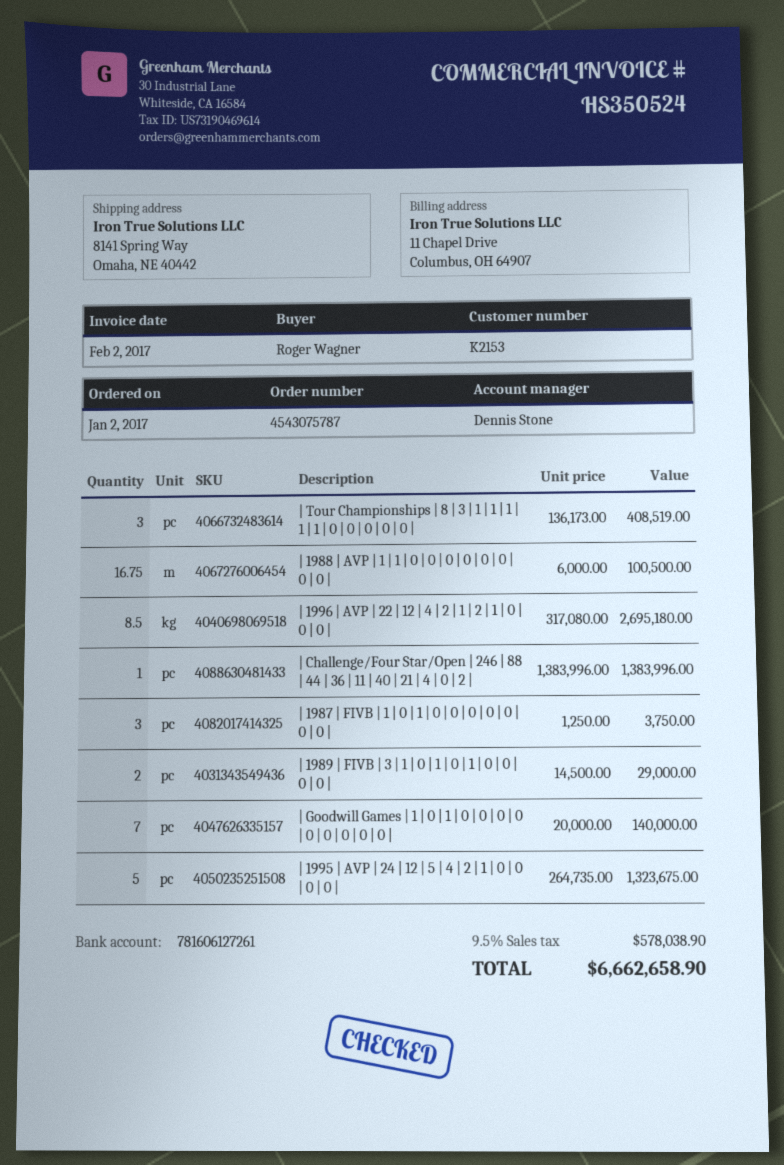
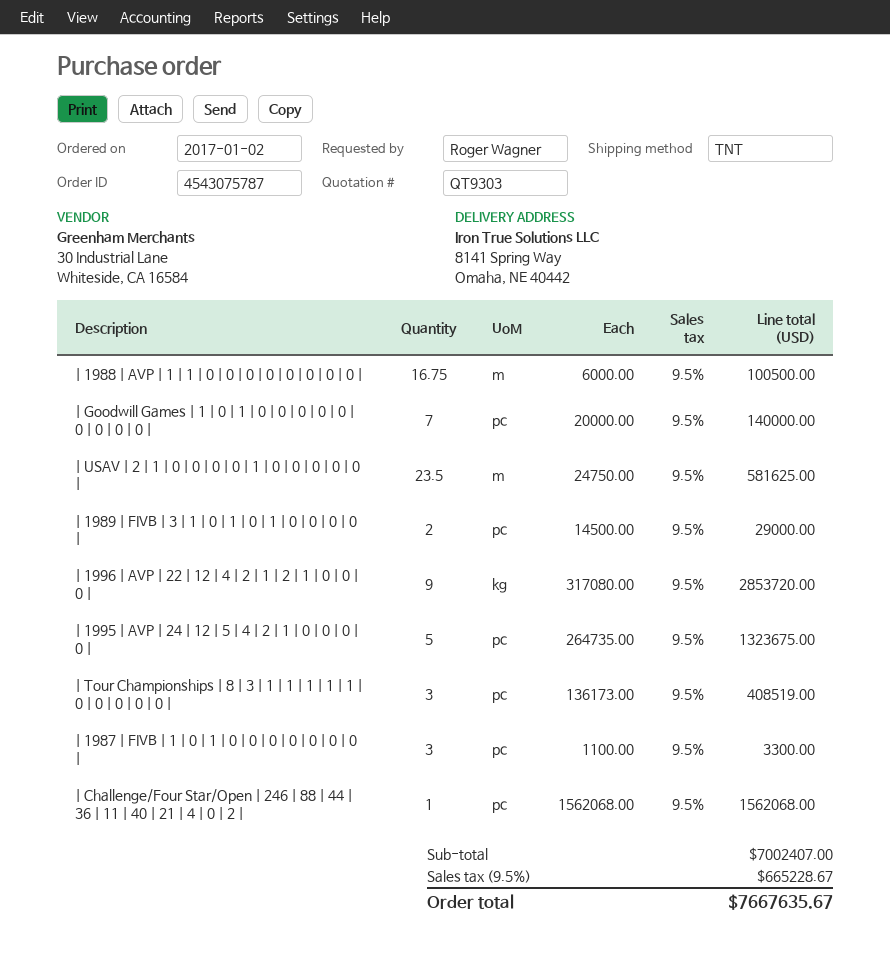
| 1996 | AVP | 22 | 12 | 4 | 2 | 1 | 2 | 1 | 0 | 0 | 0 |: 8.5 x 317080.00 = 2695180.00 -> 9 x 317080.00 = 2853720.00
| Challenge/Four Star/Open | 246 | 88 | 44 | 36 | 11 | 40 | 21 | 4 | 0 | 2 |: 1 x 1383996.00 = 1383996.00 -> 1 x 1562068.00 = 1562068.00
| 1987 | FIVB | 1 | 0 | 1 | 0 | 0 | 0 | 0 | 0 | 0 | 0 |: 3 x 1250.00 = 3750.00 -> 3 x 1100.00 = 3300.00
| USAV | 2 | 1 | 0 | 0 | 0 | 0 | 1 | 0 | 0 | 0 | 0 | 0 |: none -> 23.5 x 24750.00 = 581625.00
tax: 9.5% = 578038.90 -> 9.5% = 665228.67
total: 6662658.90 -> 7667635.67

